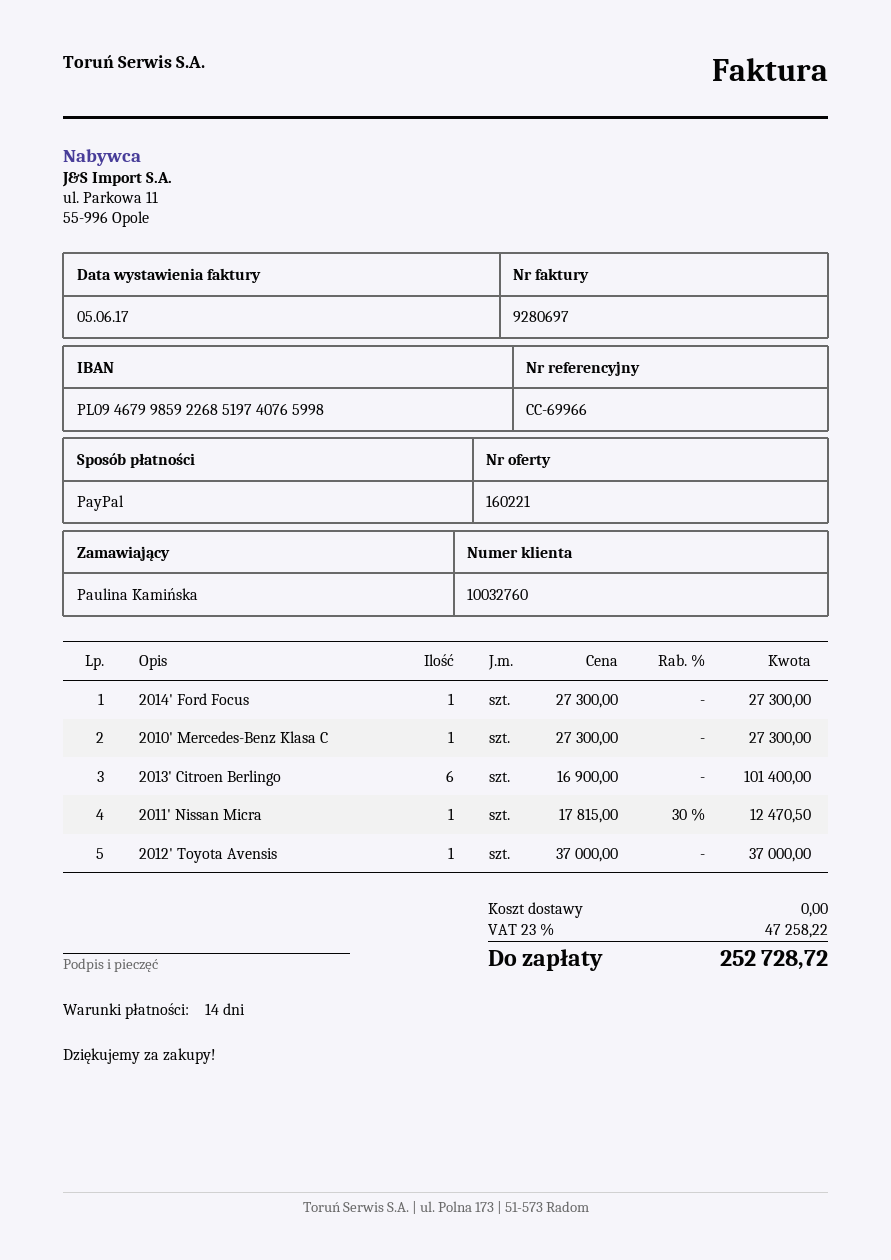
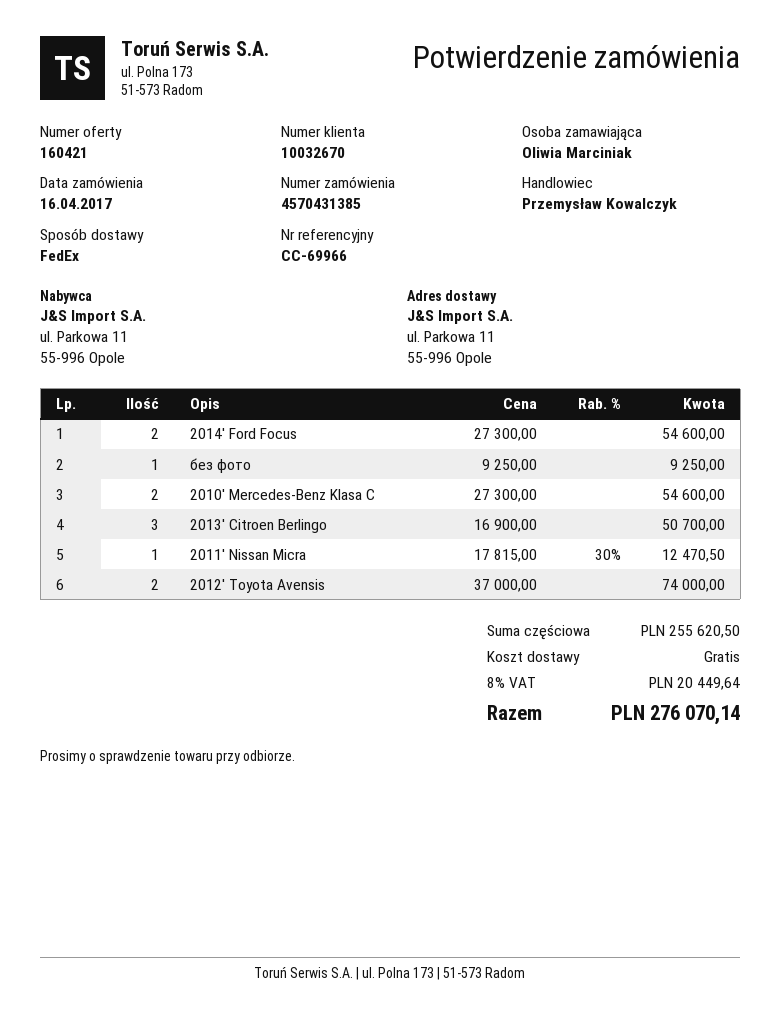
quote number: 160221 -> 160421
customer number: 10032760 -> 10032670
ordered by: Paulina Kamińska -> Oliwia Marciniak
2014' Ford Focus: 1 x 27300.00 = 27300.00 -> 2 x 27300.00 = 54600.00
2010' Mercedes-Benz Klasa C: 1 x 27300.00 = 27300.00 -> 2 x 27300.00 = 54600.00
2013' Citroen Berlingo: 6 x 16900.00 = 101400.00 -> 3 x 16900.00 = 50700.00
2012' Toyota Avensis: 1 x 37000.00 = 37000.00 -> 2 x 37000.00 = 74000.00
без фото: none -> 1 x 9250.00 = 9250.00
tax: 23% = 47258.22 -> 8% = 20449.64
total: 252728.72 -> 276070.14

